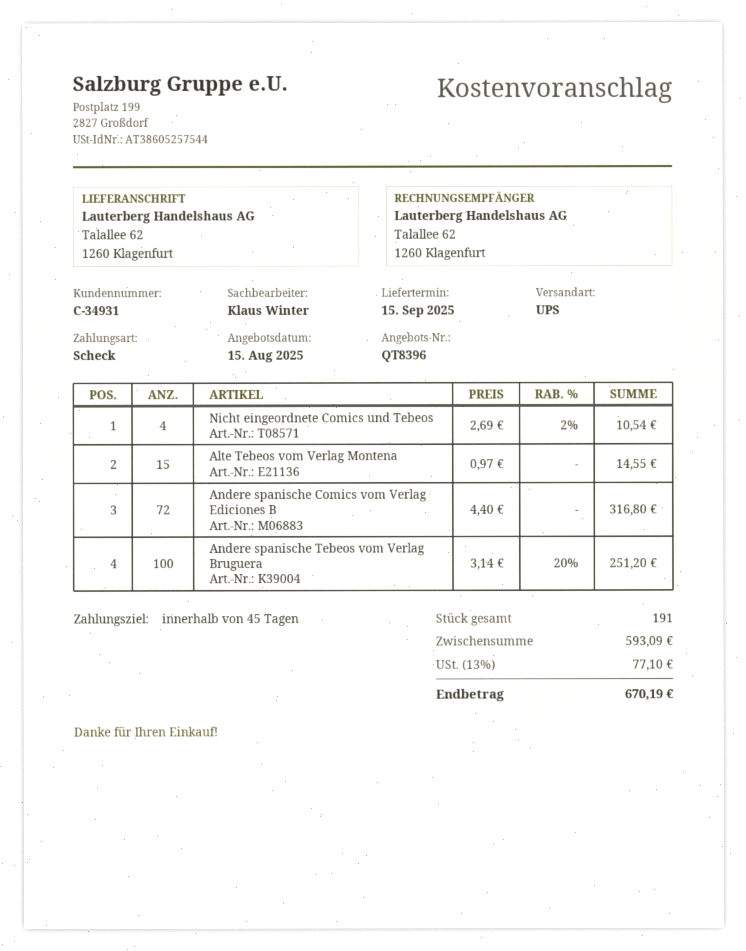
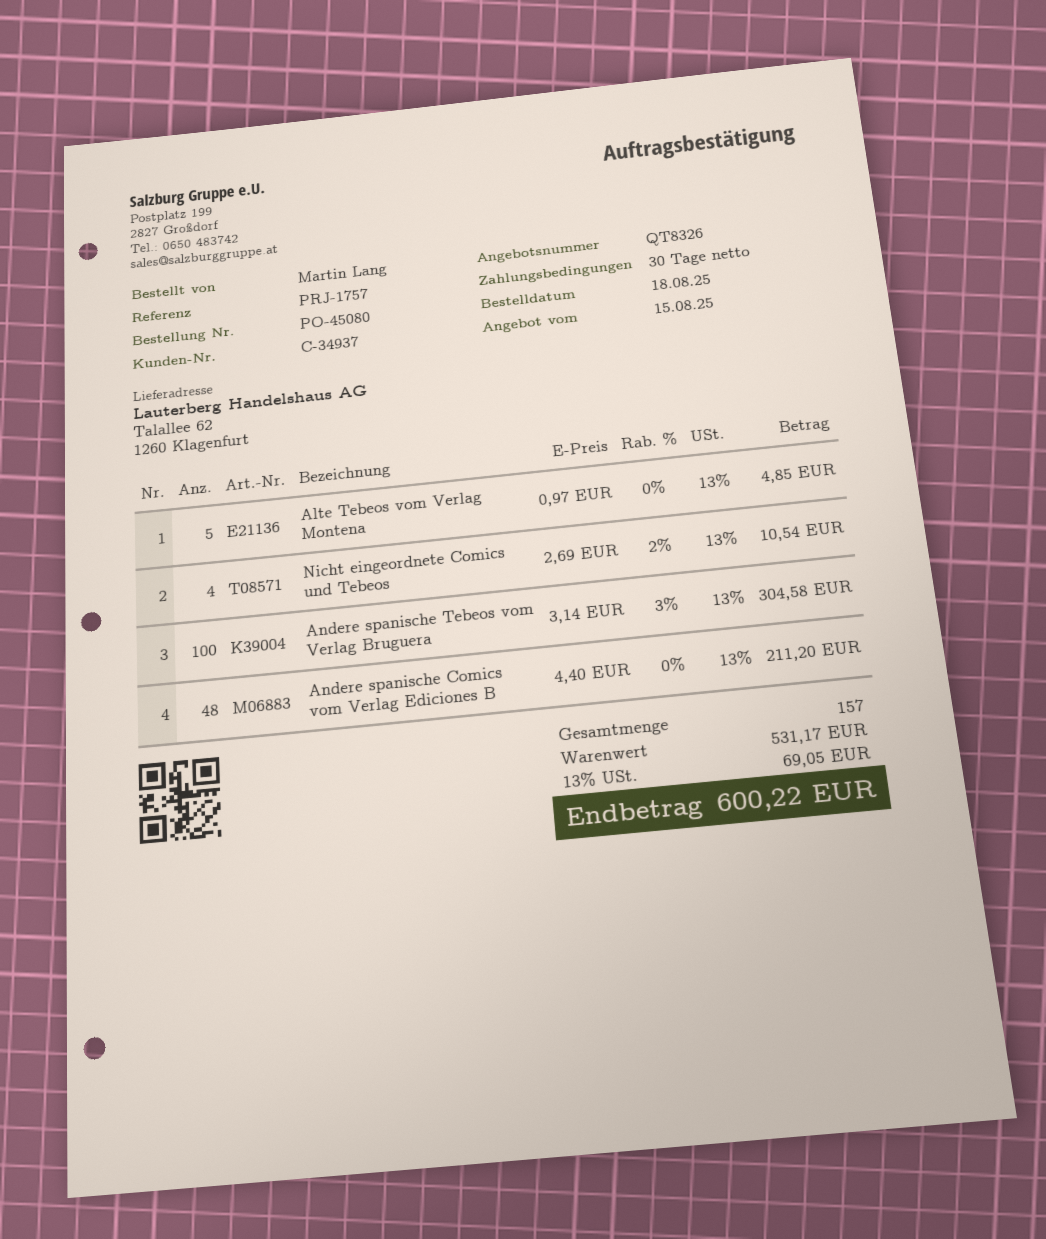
quote number: QT8396 -> QT8326
payment terms: 45 days -> 30 days
customer number: C-34931 -> C-34937
Alte Tebeos vom Verlag Montena: 15 x 0.97 = 14.55 -> 5 x 0.97 = 4.85
Andere spanische Comics vom Verlag Ediciones B: 72 x 4.40 = 316.80 -> 48 x 4.40 = 211.20
Andere spanische Tebeos vom Verlag Bruguera: 100 x 3.14 - 20% = 251.20 -> 100 x 3.14 - 3% = 304.58
total quantity: 191 -> 157
subtotal: 593.09 -> 531.17
tax: 13% = 77.10 -> 13% = 69.05
total: 670.19 -> 600.22

